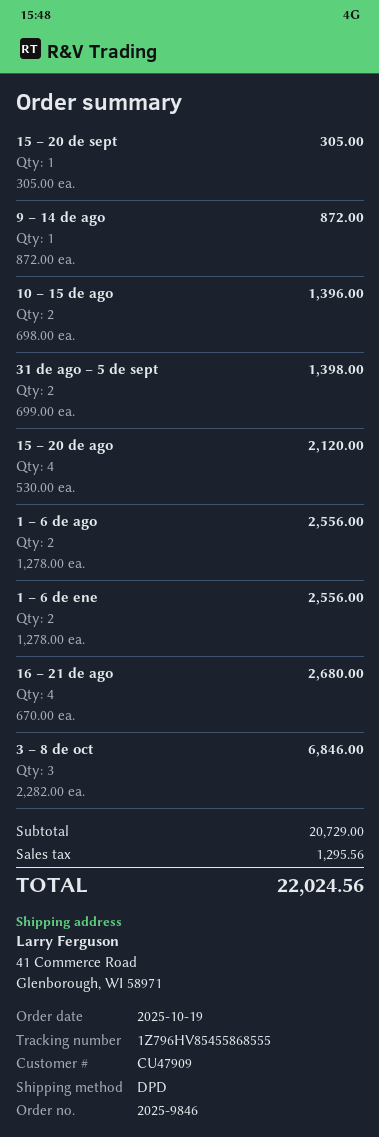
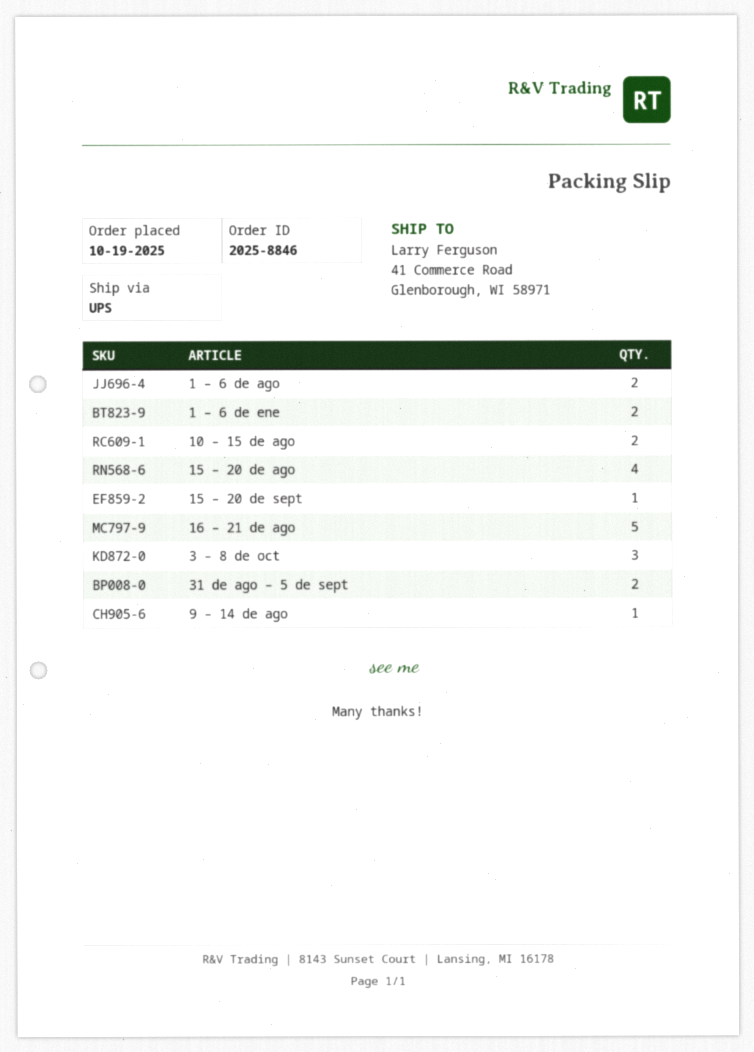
order number: 2025-9846 -> 2025-8846
shipping method: DPD -> UPS
16 – 21 de ago: 4 -> 5

